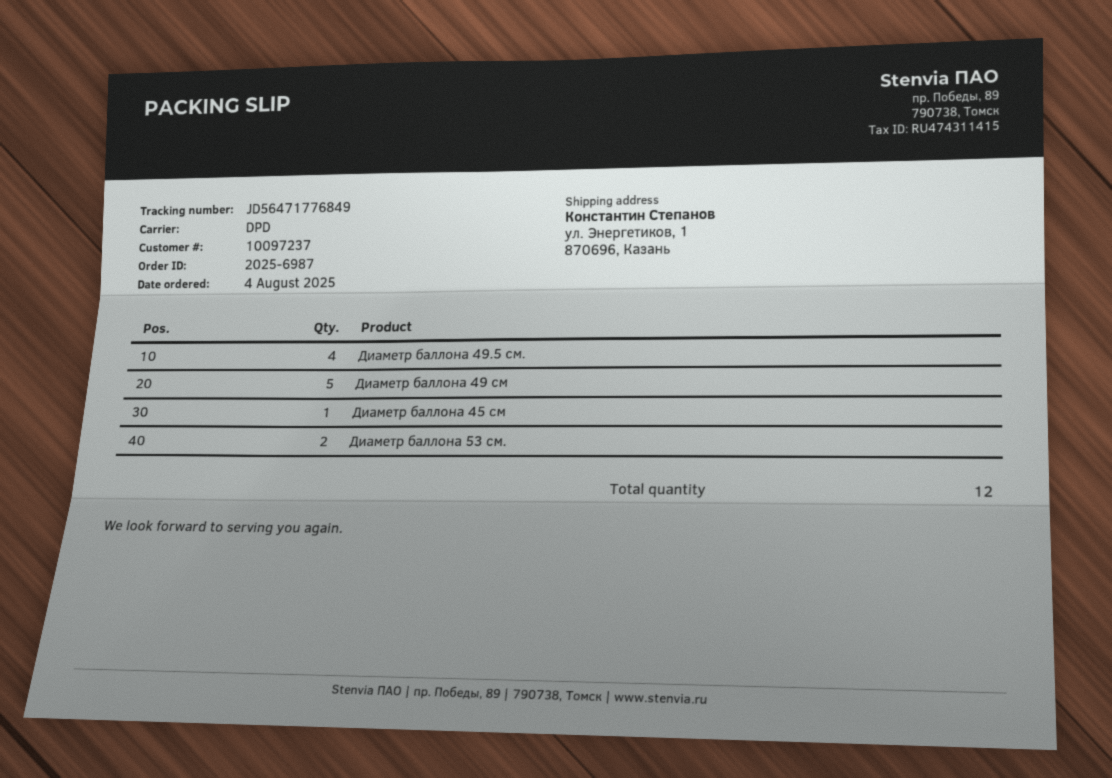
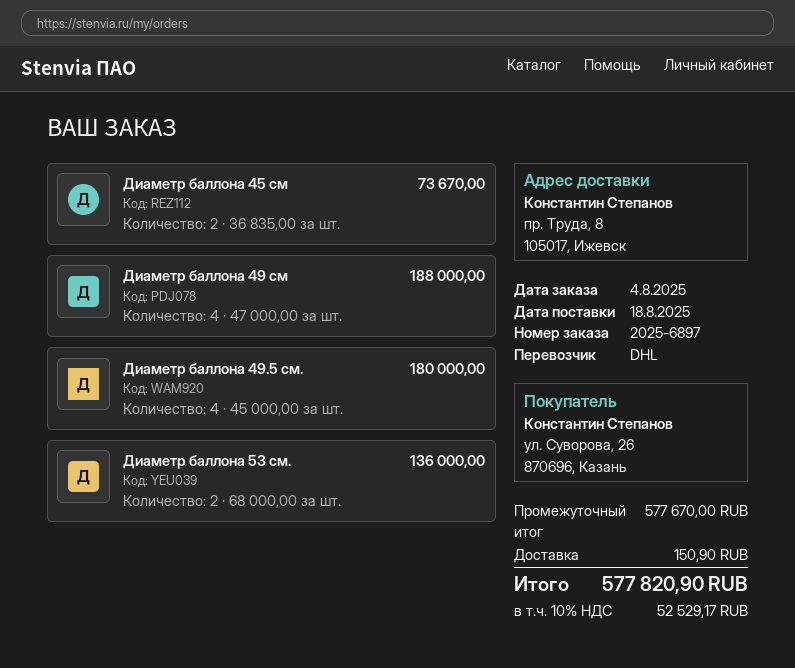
order number: 2025-6987 -> 2025-6897
shipping method: DPD -> DHL
ship to: ул. Энергетиков, 1, 870696, Казань -> пр. Труда, 8, 105017, Ижевск
Диаметр баллона 49 см: 5 -> 4
Диаметр баллона 45 см: 1 -> 2

